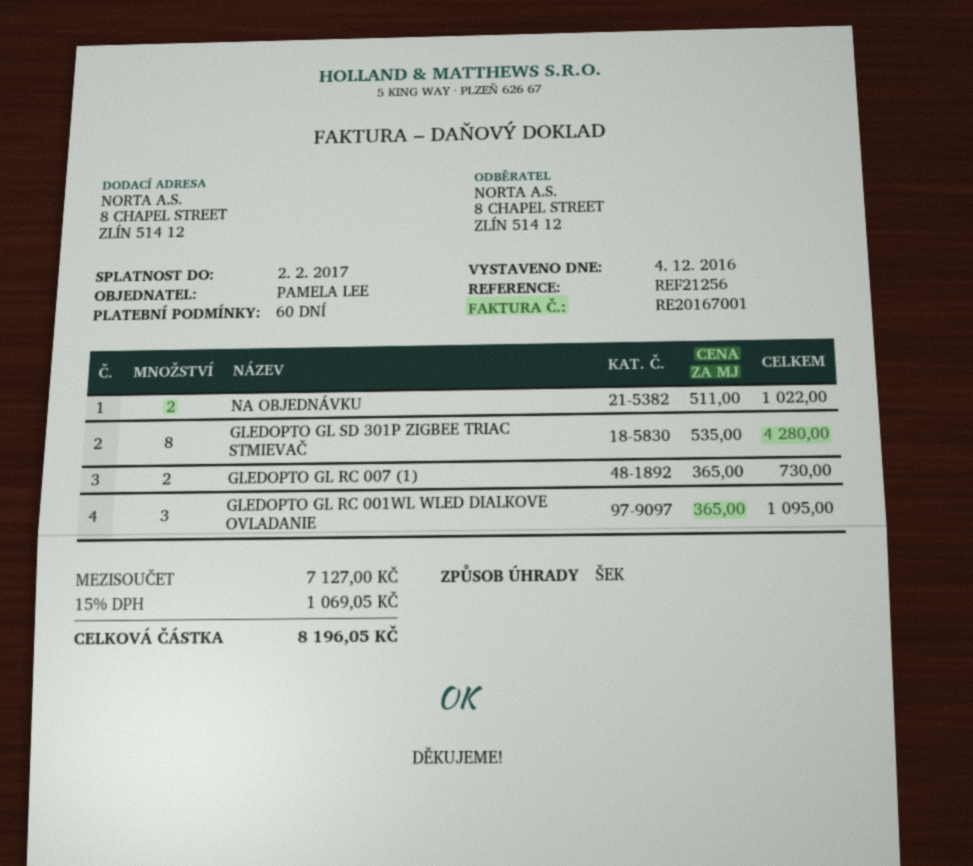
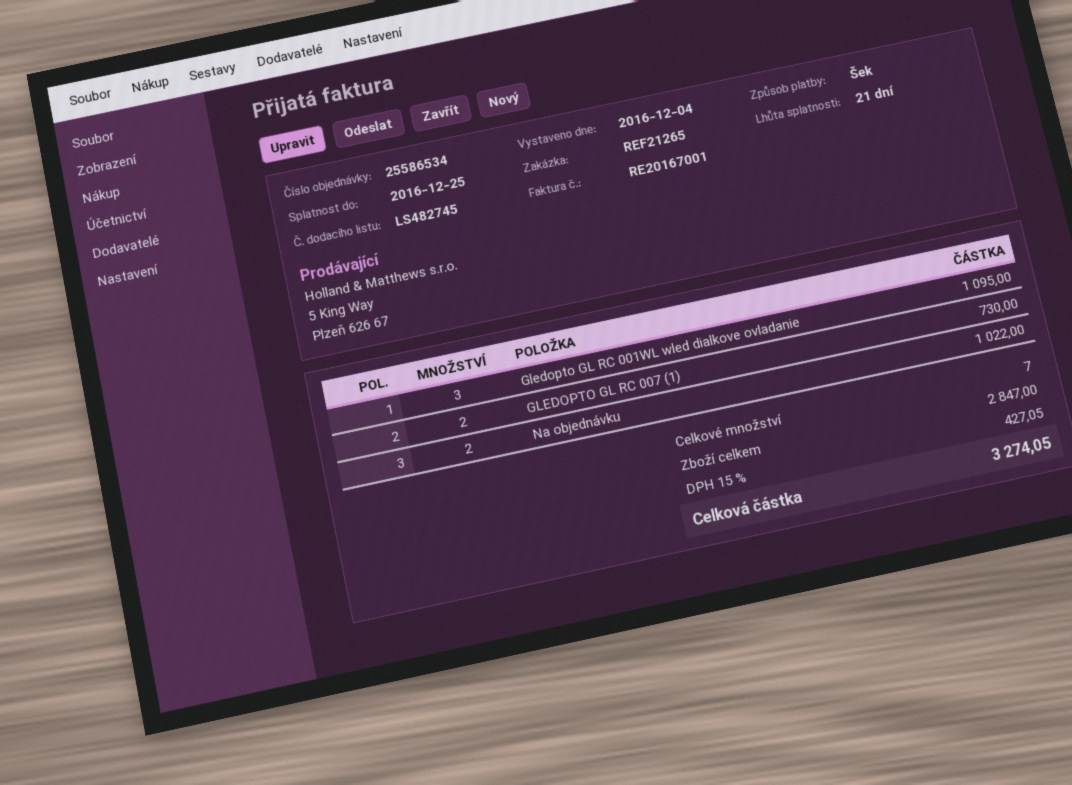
payment terms: 60 days -> 21 days
due date: 2017-02-02 -> 2016-12-25
reference: REF21256 -> REF21265
GLEDOPTO GL SD 301P ZIGBEE TRIAC STMIEVAČ: 8 for 4280.00 -> none
subtotal: 7127.00 -> 2847.00
tax: 15% = 1069.05 -> 15% = 427.05
total: 8196.05 -> 3274.05

